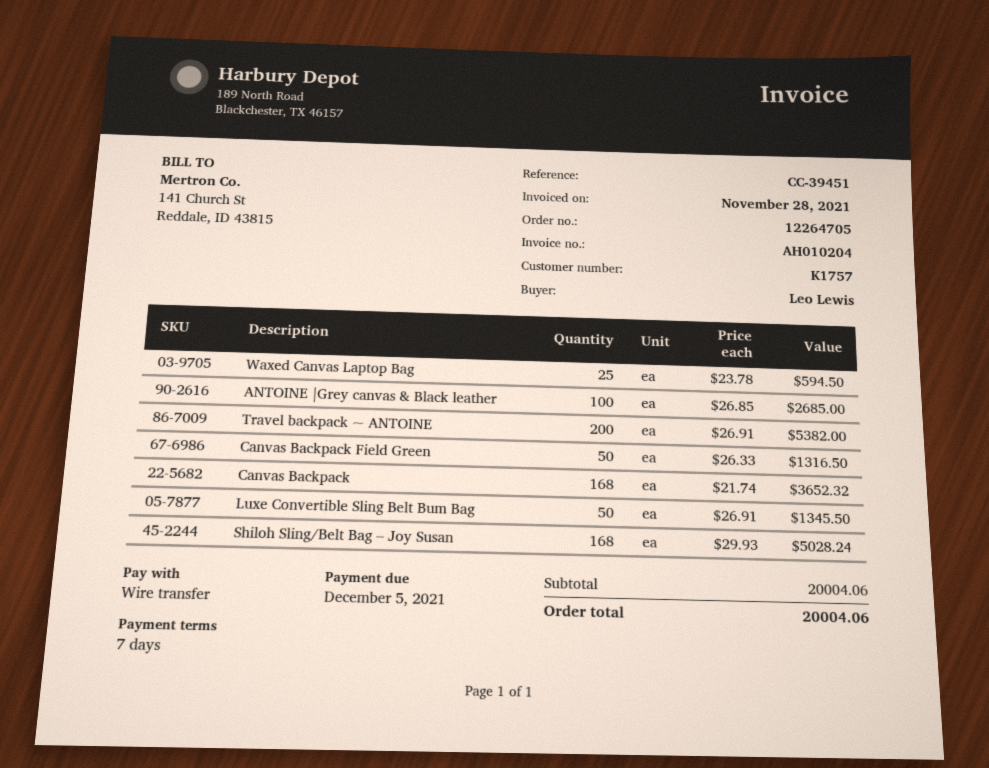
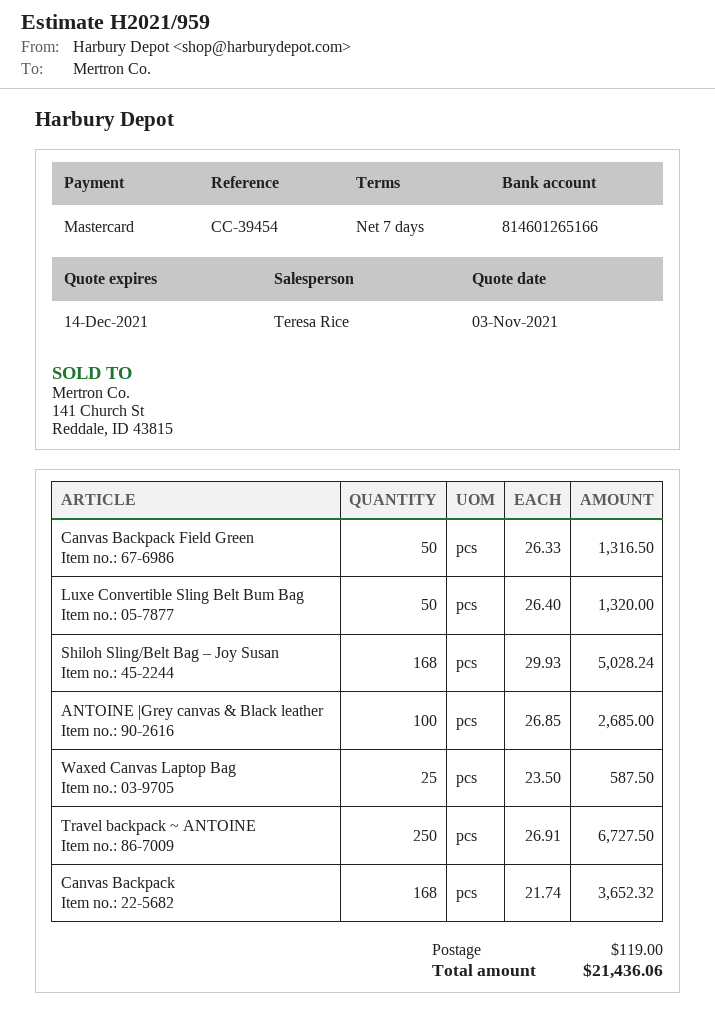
reference: CC-39451 -> CC-39454
payment method: bank transfer -> Mastercard
Waxed Canvas Laptop Bag: 25 x 23.78 = 594.50 -> 25 x 23.50 = 587.50
Travel backpack ~ ANTOINE: 200 x 26.91 = 5382.00 -> 250 x 26.91 = 6727.50
Luxe Convertible Sling Belt Bum Bag: 50 x 26.91 = 1345.50 -> 50 x 26.40 = 1320.00
shipping: none -> 119.00
total: 20004.06 -> 21436.06

